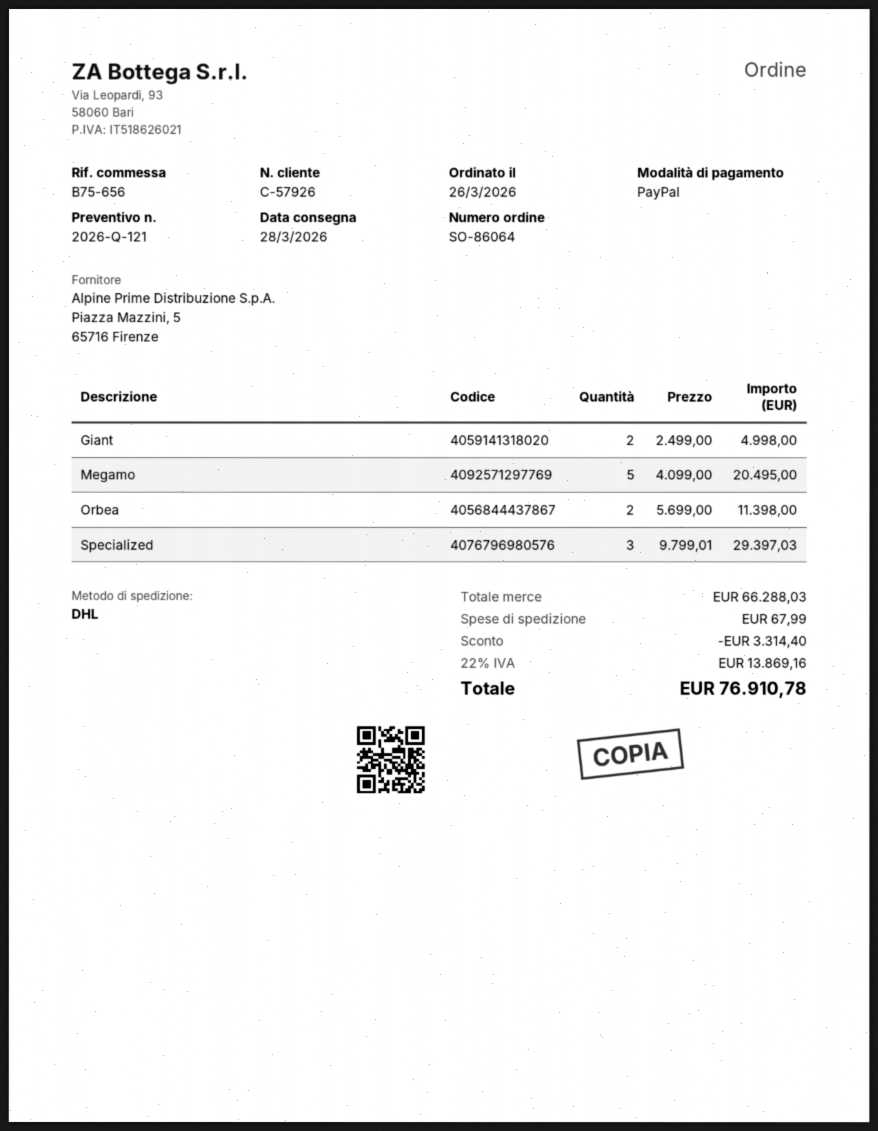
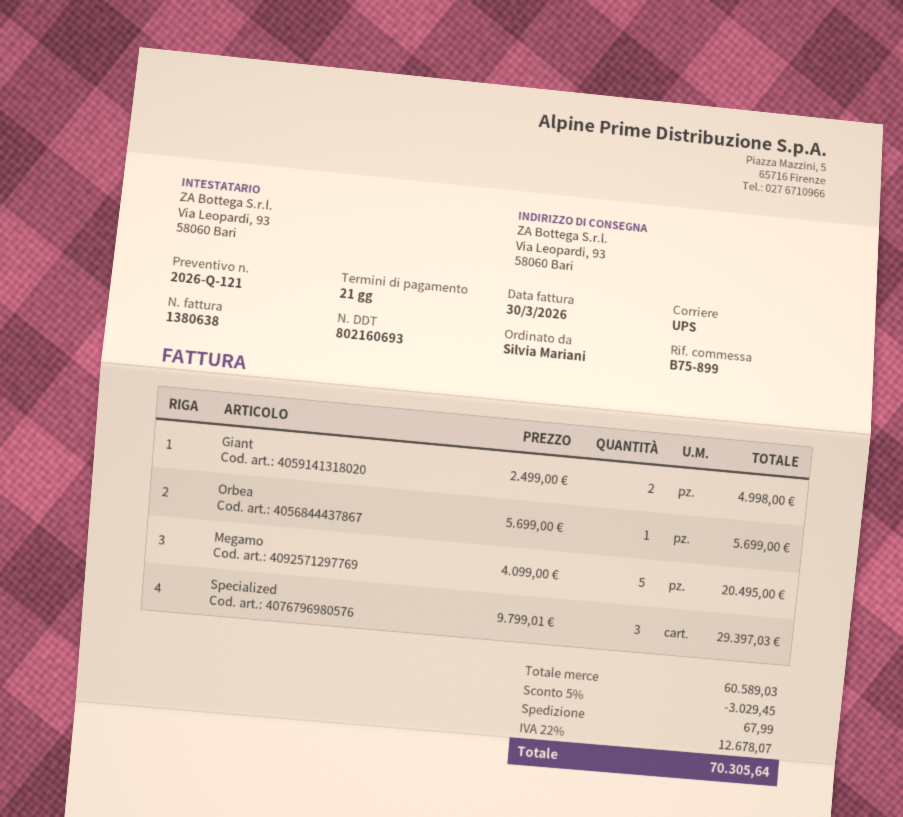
reference: B75-656 -> B75-899
shipping method: DHL -> UPS
Orbea: 2 x 5699.00 = 11398.00 -> 1 x 5699.00 = 5699.00
subtotal: 66288.03 -> 60589.03
discount: 3314.40 -> 3029.45
tax: 22% = 13869.16 -> 22% = 12678.07
total: 76910.78 -> 70305.64

